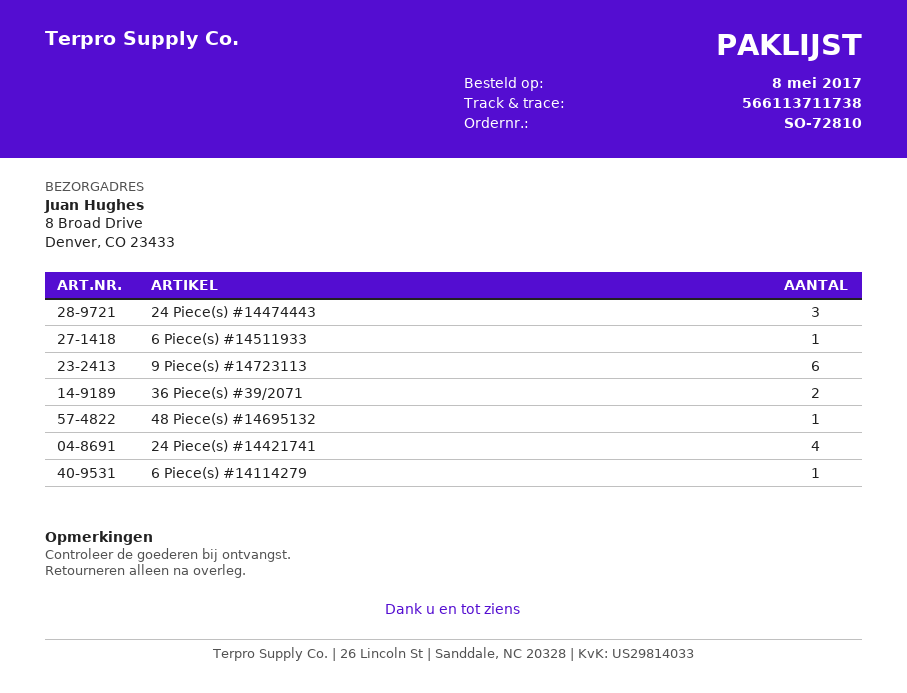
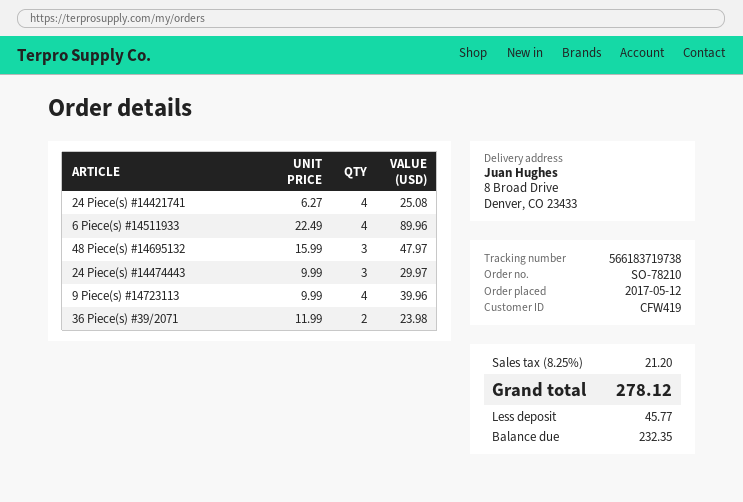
order number: SO-72810 -> SO-78210
order date: 2017-05-08 -> 2017-05-12
tracking number: 566113711738 -> 566183719738
6 Piece(s) #14511933: 1 -> 4
9 Piece(s) #14723113: 6 -> 4
48 Piece(s) #14695132: 1 -> 3
6 Piece(s) #14114279: 1 -> none

